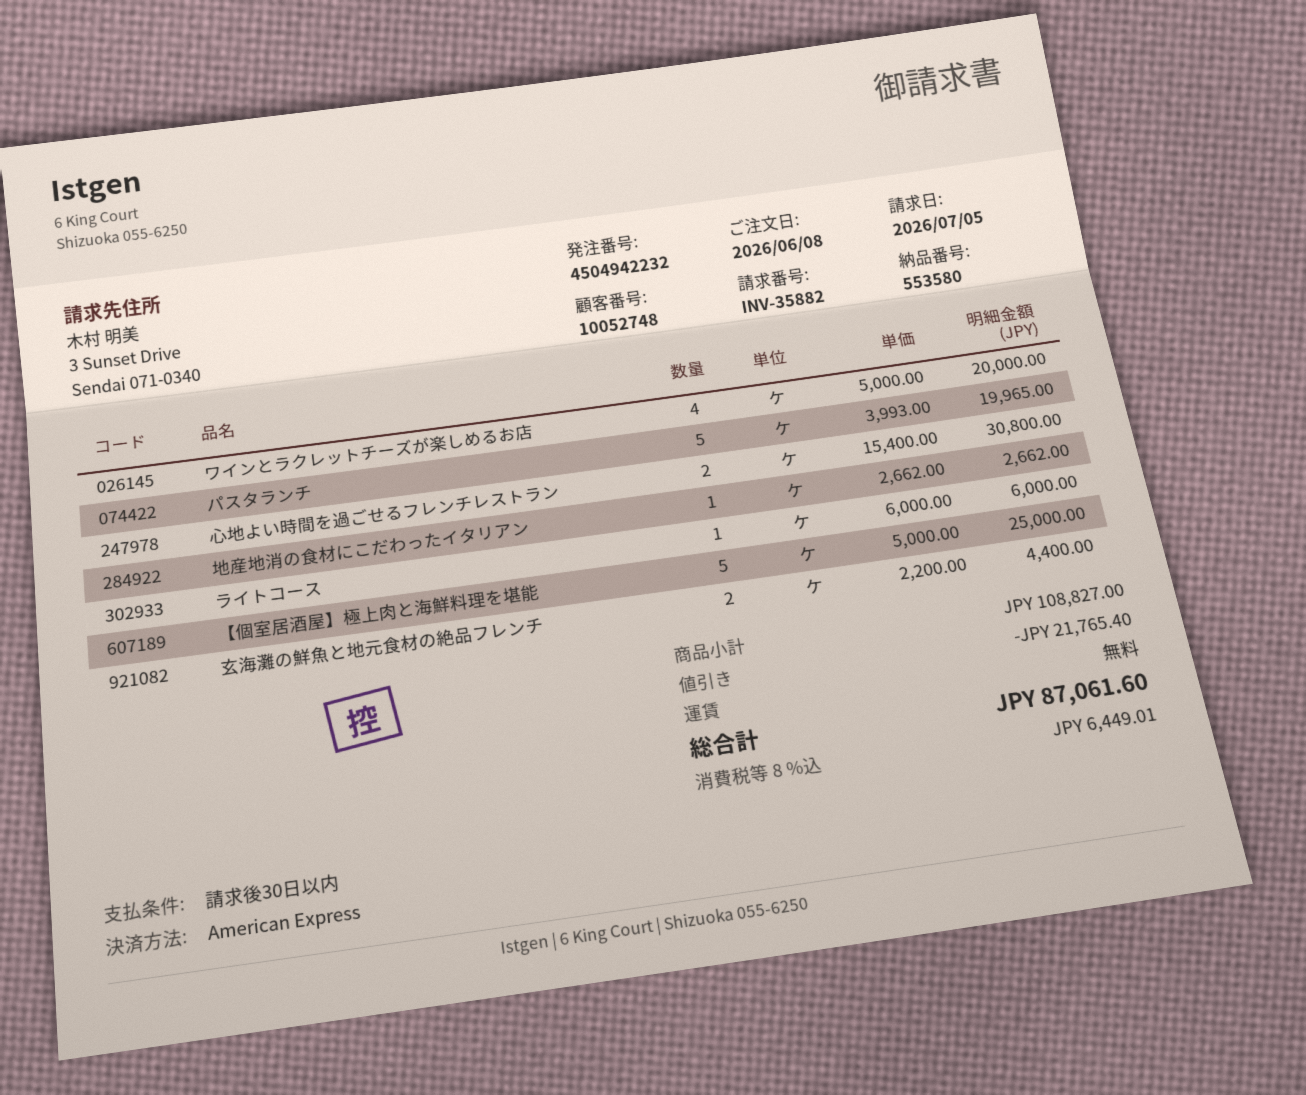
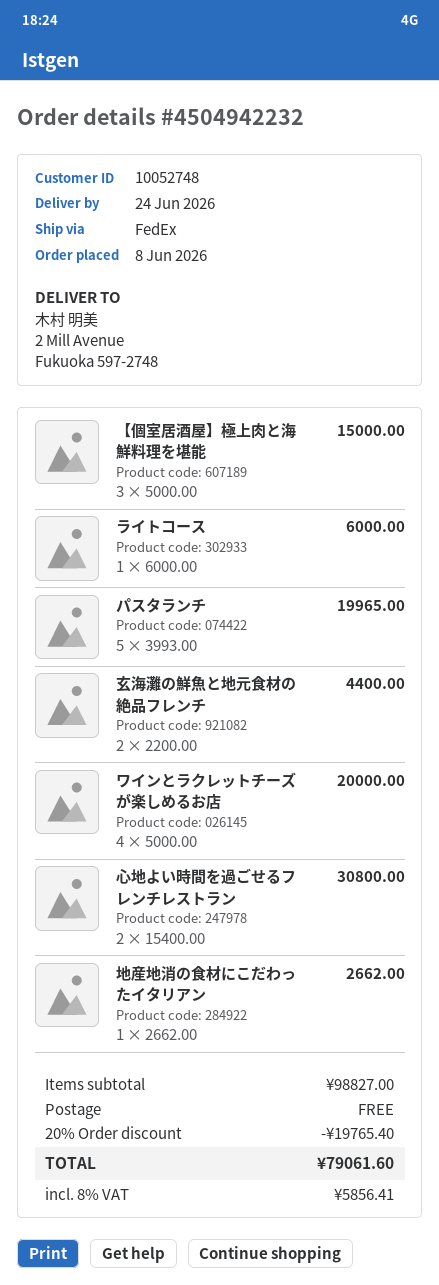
【個室居酒屋】極上肉と海鮮料理を堪能: 5 x 5000.00 = 25000.00 -> 3 x 5000.00 = 15000.00
subtotal: 108827.00 -> 98827.00
discount: 21765.40 -> 19765.40
tax: 8% = 6449.01 -> 8% = 5856.41
total: 87061.60 -> 79061.60

